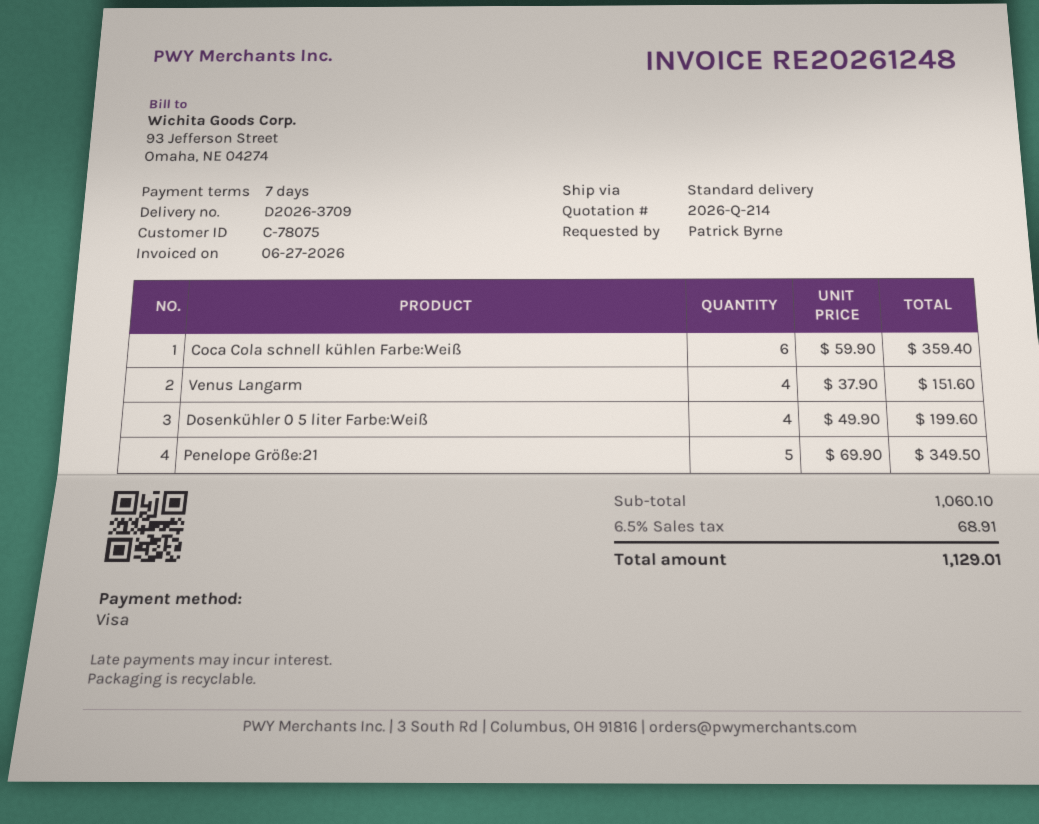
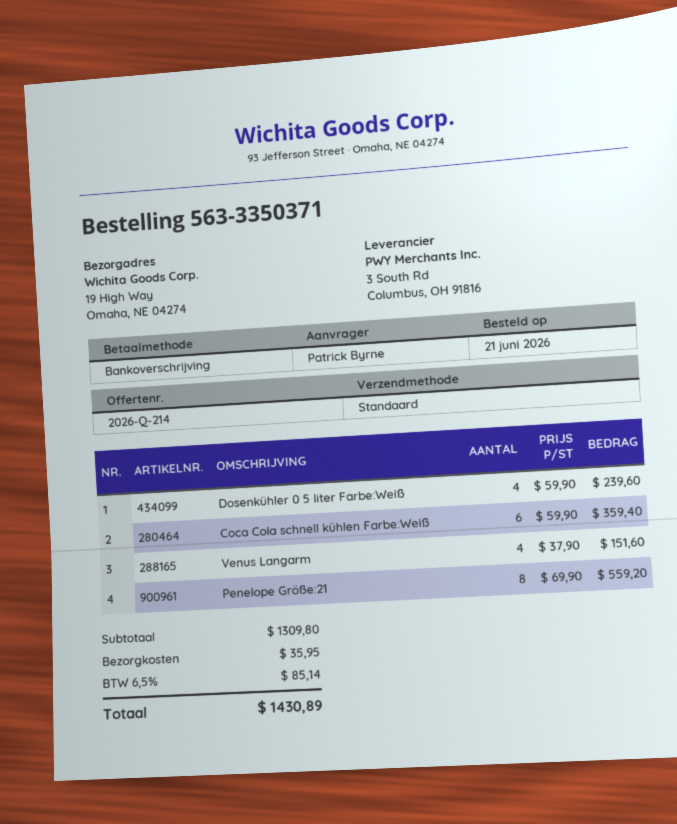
payment method: Visa -> bank transfer
Dosenkühler 0 5 liter Farbe:Weiß: 4 x 49.90 = 199.60 -> 4 x 59.90 = 239.60
Penelope Größe:21: 5 x 69.90 = 349.50 -> 8 x 69.90 = 559.20
subtotal: 1060.10 -> 1309.80
shipping: none -> 35.95
tax: 6.5% = 68.91 -> 6.5% = 85.14
total: 1129.01 -> 1430.89

